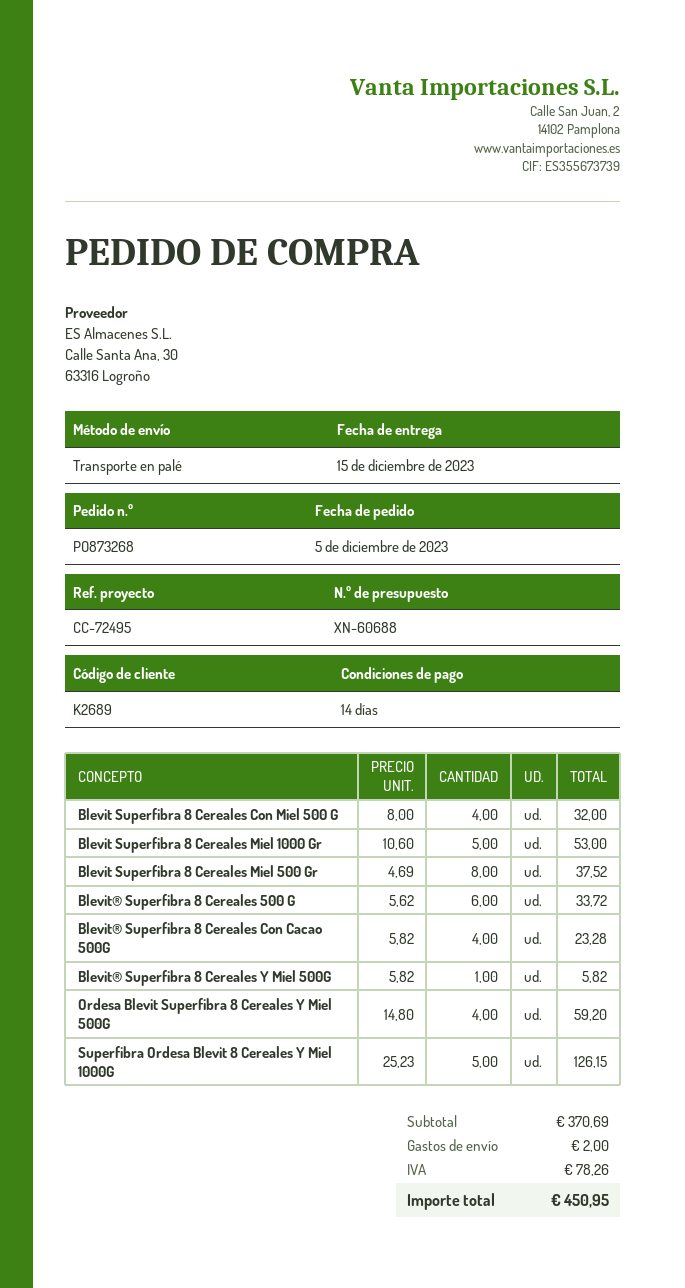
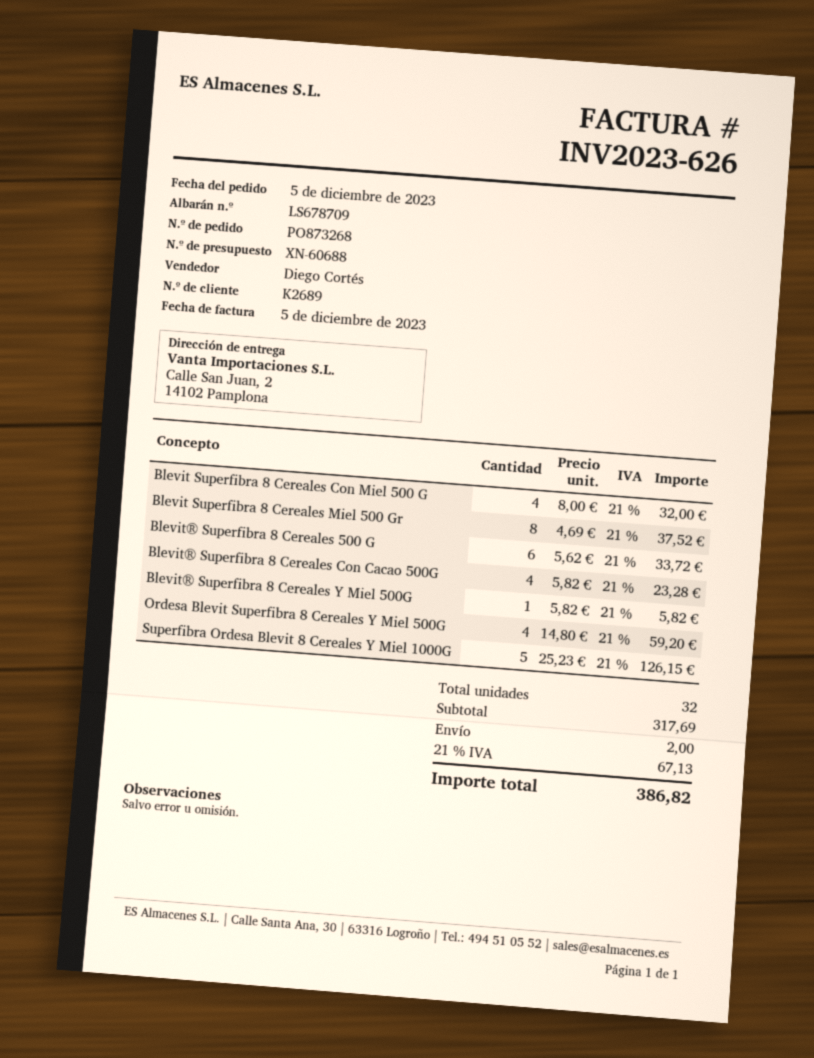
Blevit Superfibra 8 Cereales Miel 1000 Gr: 5 x 10.60 = 53.00 -> none
subtotal: 370.69 -> 317.69
tax: 78.26 -> 67.13
total: 450.95 -> 386.82

